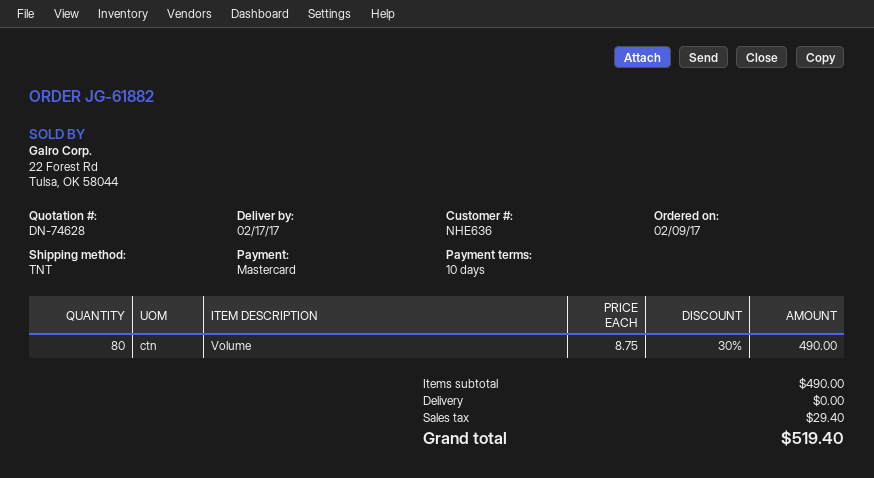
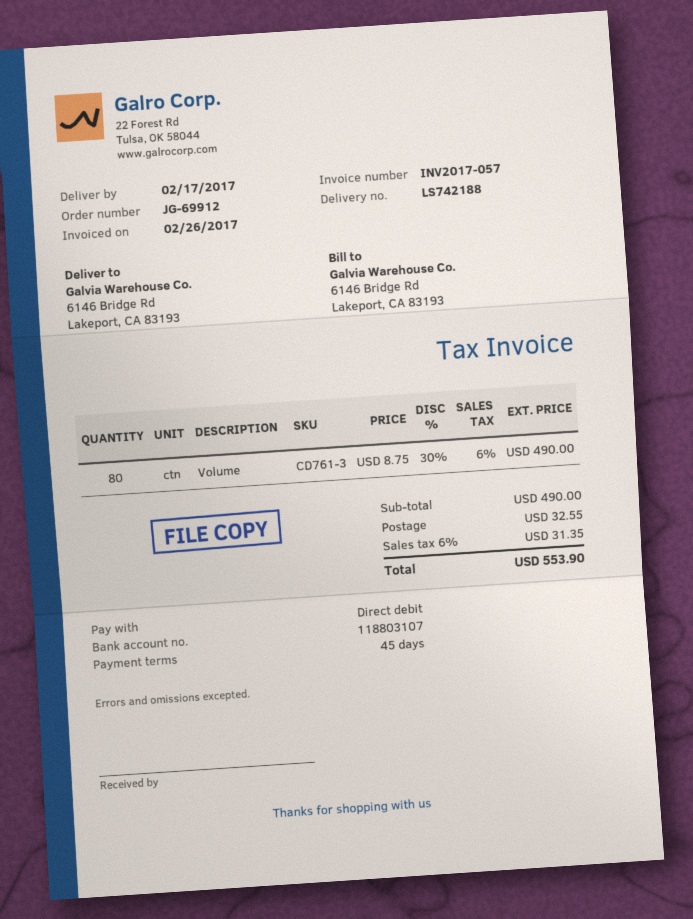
order number: JG-61882 -> JG-69912
payment terms: 10 days -> 45 days
payment method: Mastercard -> direct debit
shipping: 0.00 -> 32.55
tax: 29.40 -> 31.35
total: 519.40 -> 553.90

